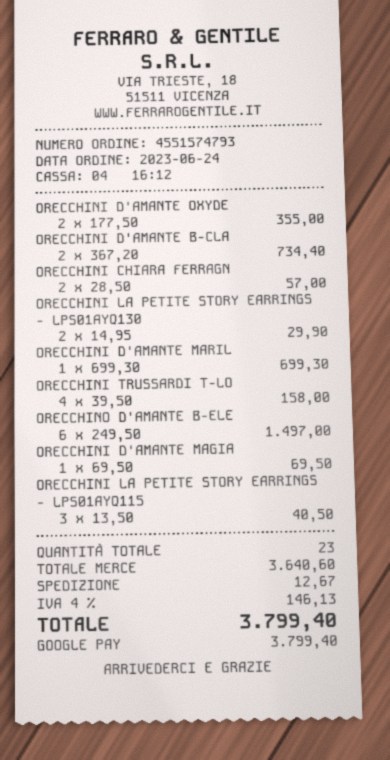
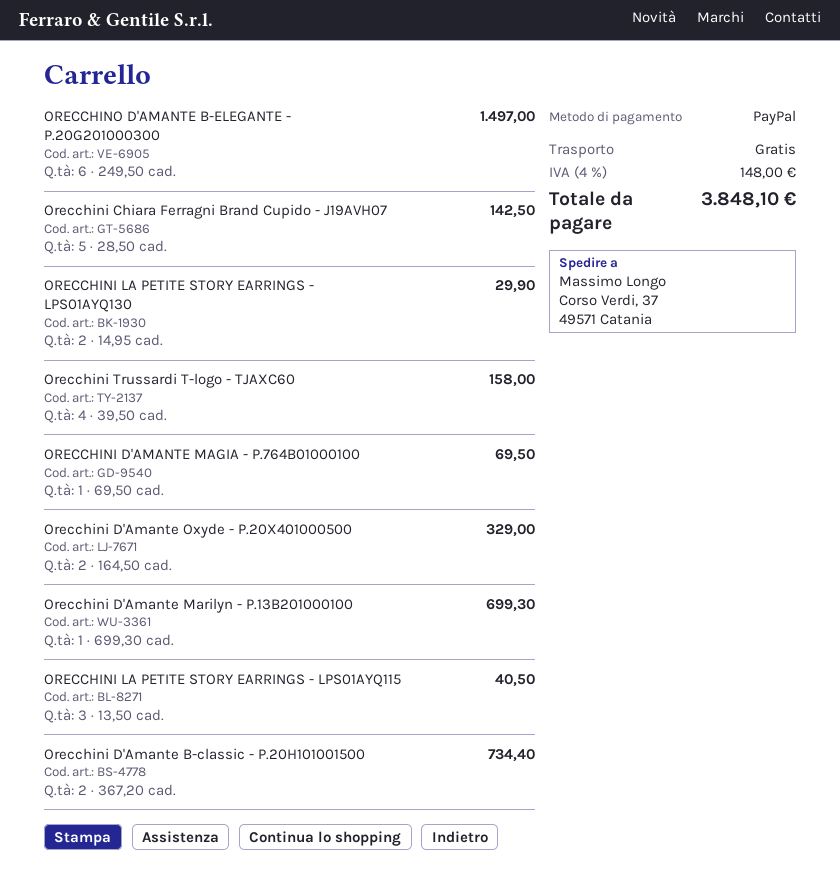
payment method: Google Pay -> PayPal
ORECCHINI D'AMANTE OXYDE: 2 x 177.50 = 355.00 -> 2 x 164.50 = 329.00
ORECCHINI CHIARA FERRAGN: 2 x 28.50 = 57.00 -> 5 x 28.50 = 142.50
shipping: 12.67 -> 0.00
tax: 4% = 146.13 -> 4% = 148.00
total: 3799.40 -> 3848.10

